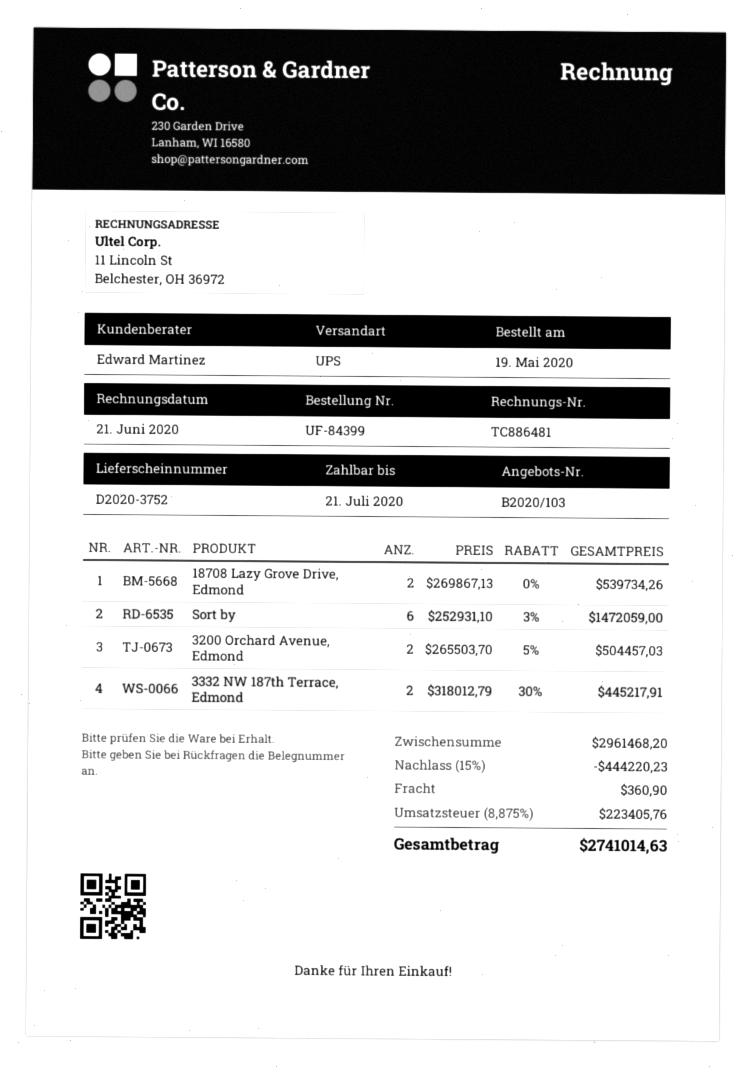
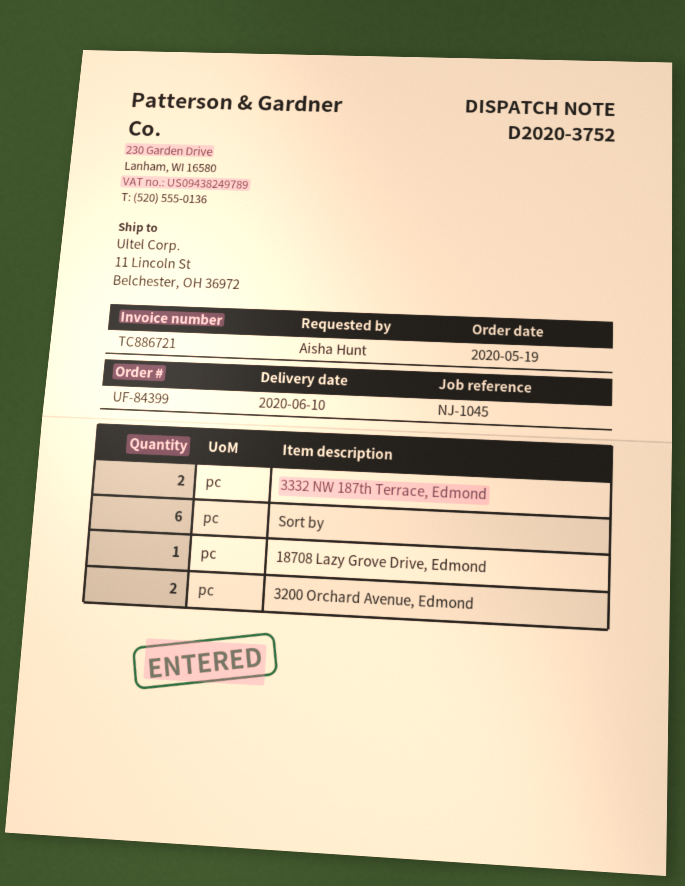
invoice number: TC886481 -> TC886721
18708 Lazy Grove Drive, Edmond: 2 -> 1

